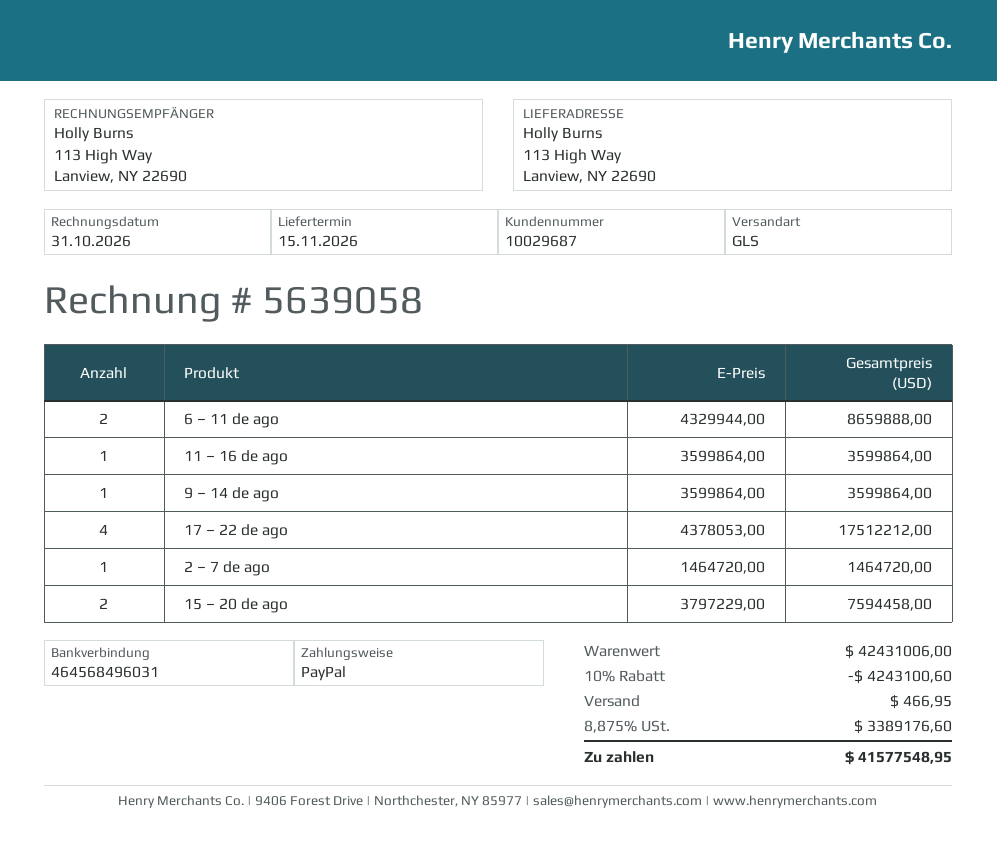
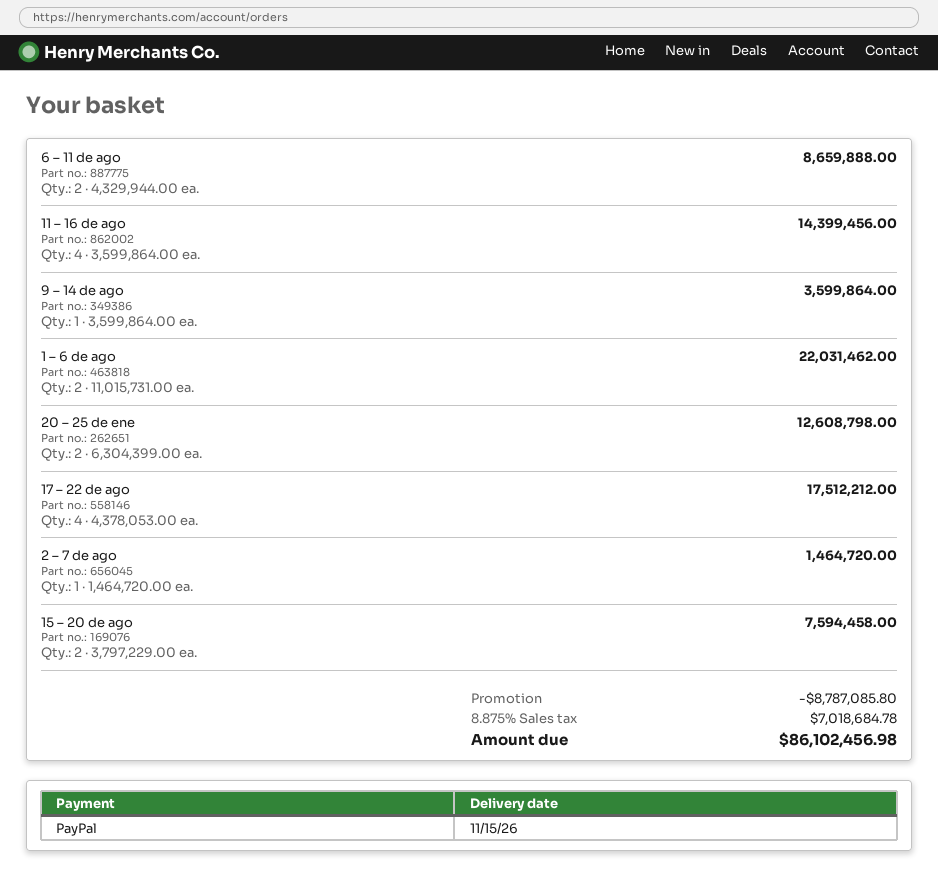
11 – 16 de ago: 1 x 3599864.00 = 3599864.00 -> 4 x 3599864.00 = 14399456.00
1 – 6 de ago: none -> 2 x 11015731.00 = 22031462.00
20 – 25 de ene: none -> 2 x 6304399.00 = 12608798.00
discount: 4243100.60 -> 8787085.80
shipping: 466.95 -> none
tax: 8.875% = 3389176.60 -> 8.875% = 7018684.78
total: 41577548.95 -> 86102456.98

